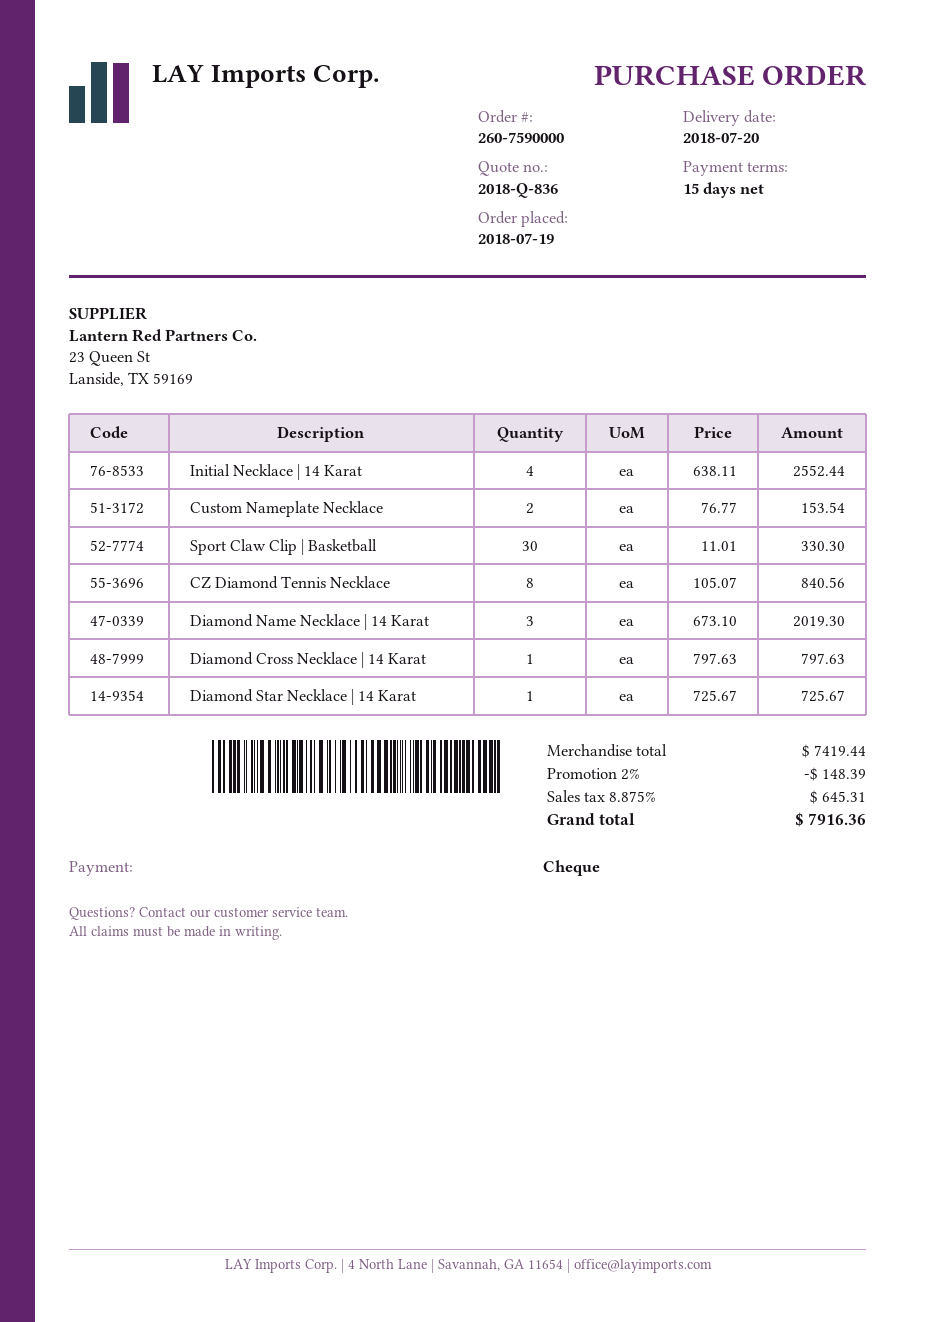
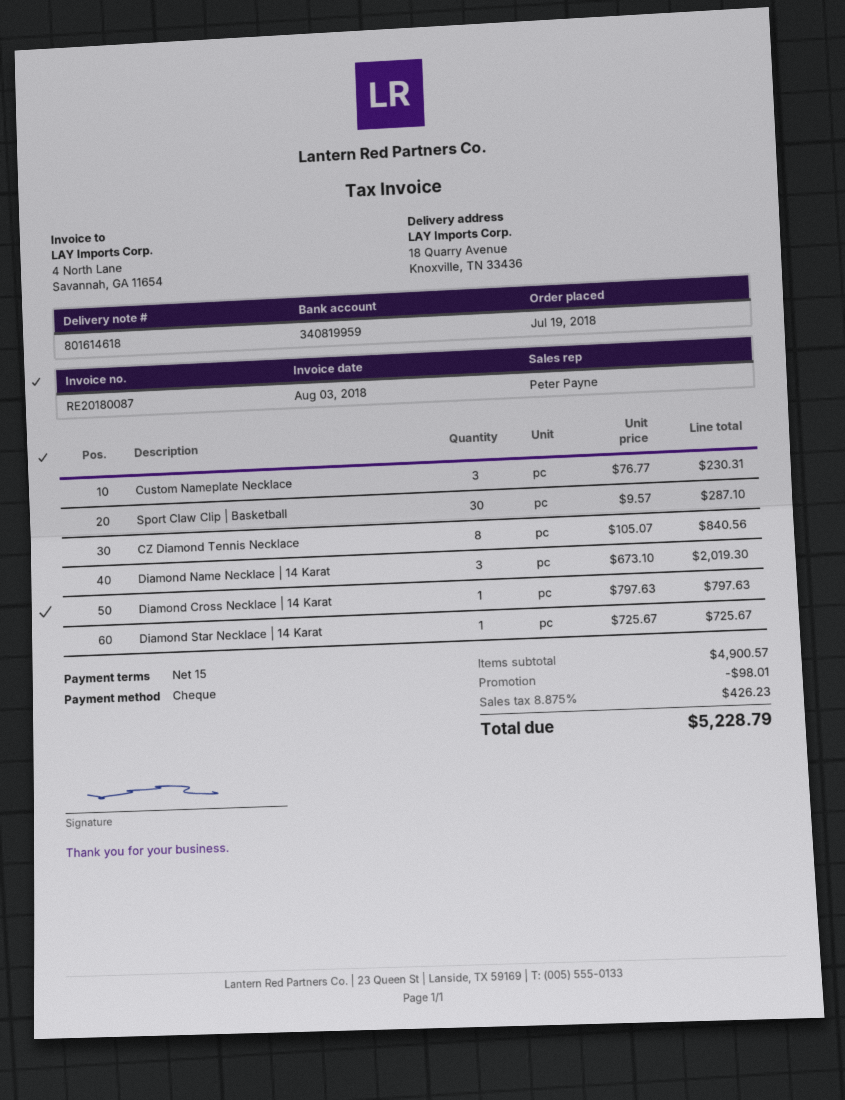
Initial Necklace | 14 Karat: 4 x 638.11 = 2552.44 -> none
Custom Nameplate Necklace: 2 x 76.77 = 153.54 -> 3 x 76.77 = 230.31
Sport Claw Clip | Basketball: 30 x 11.01 = 330.30 -> 30 x 9.57 = 287.10
subtotal: 7419.44 -> 4900.57
discount: 148.39 -> 98.01
tax: 8.875% = 645.31 -> 8.875% = 426.23
total: 7916.36 -> 5228.79

